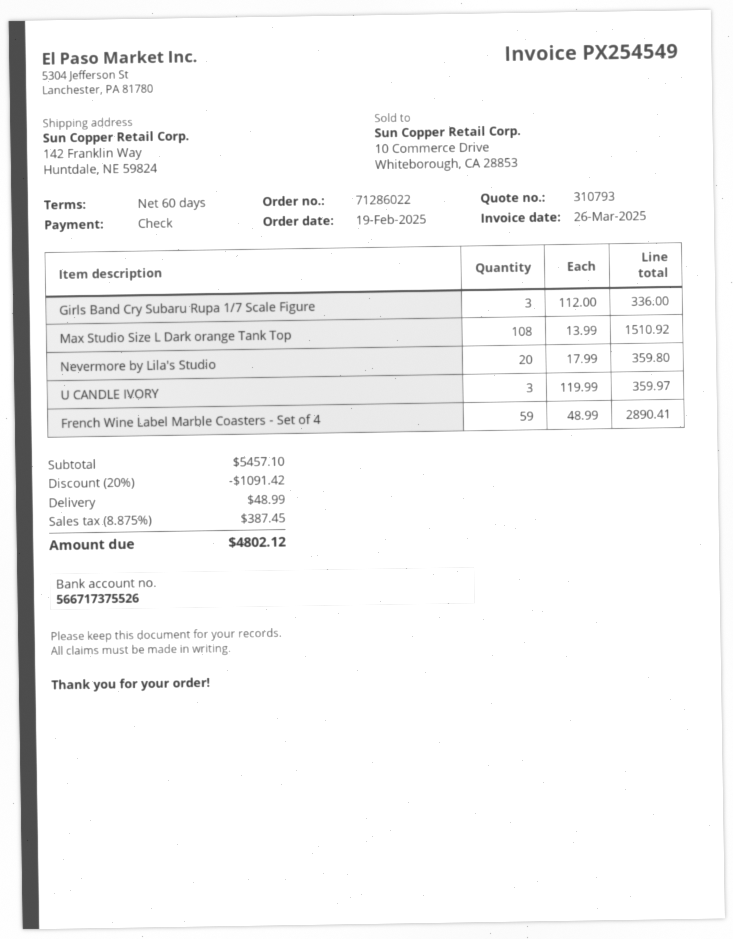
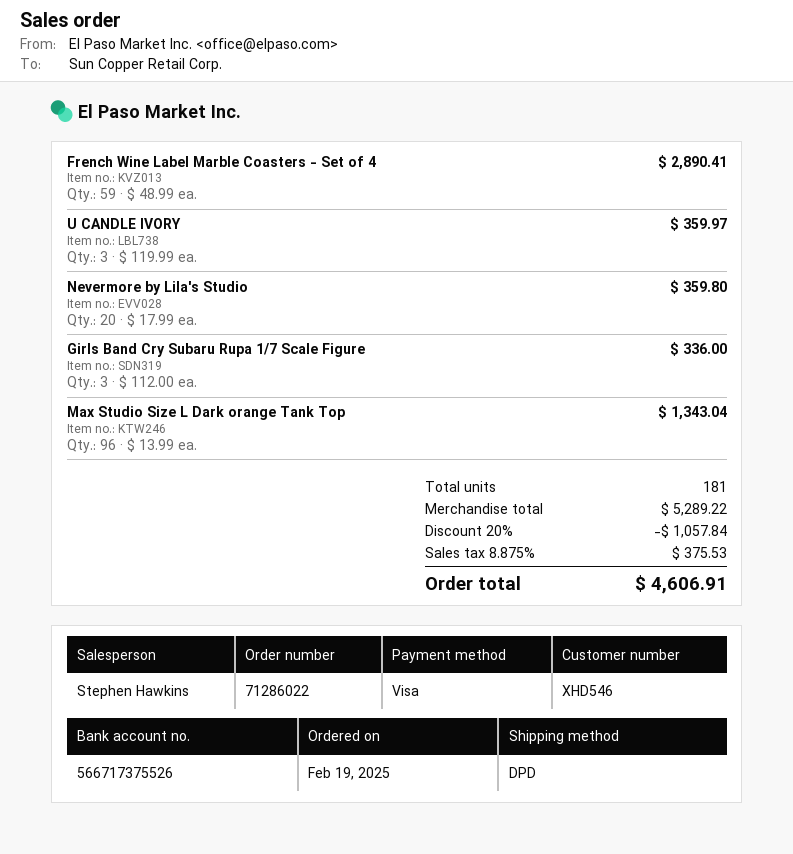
payment method: cheque -> Visa
Max Studio Size L Dark orange Tank Top: 108 x 13.99 = 1510.92 -> 96 x 13.99 = 1343.04
subtotal: 5457.10 -> 5289.22
discount: 20% = 1091.42 -> 20% = 1057.84
shipping: 48.99 -> none
tax: 8.875% = 387.45 -> 8.875% = 375.53
total: 4802.12 -> 4606.91

